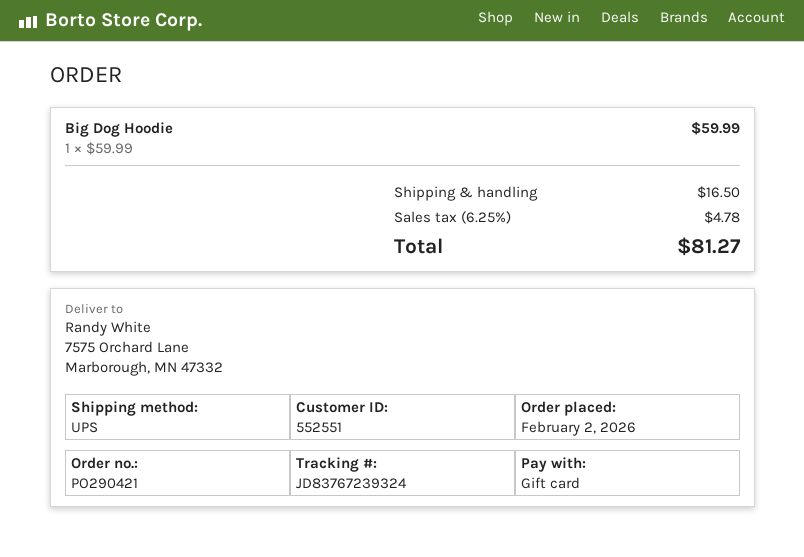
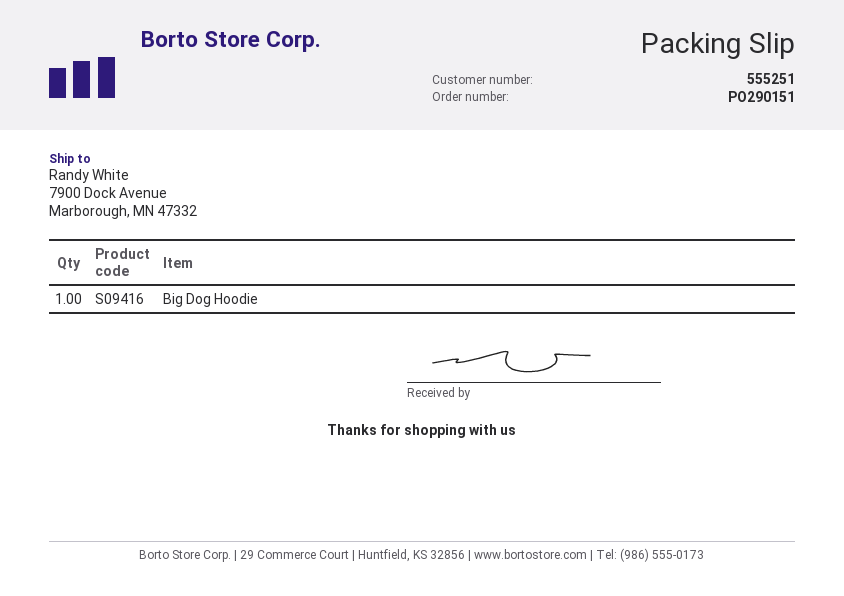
order number: PO290421 -> PO290151
customer number: 552551 -> 555251
ship to: 7575 Orchard Lane, Marborough, MN 47332 -> 7900 Dock Avenue, Marborough, MN 47332

